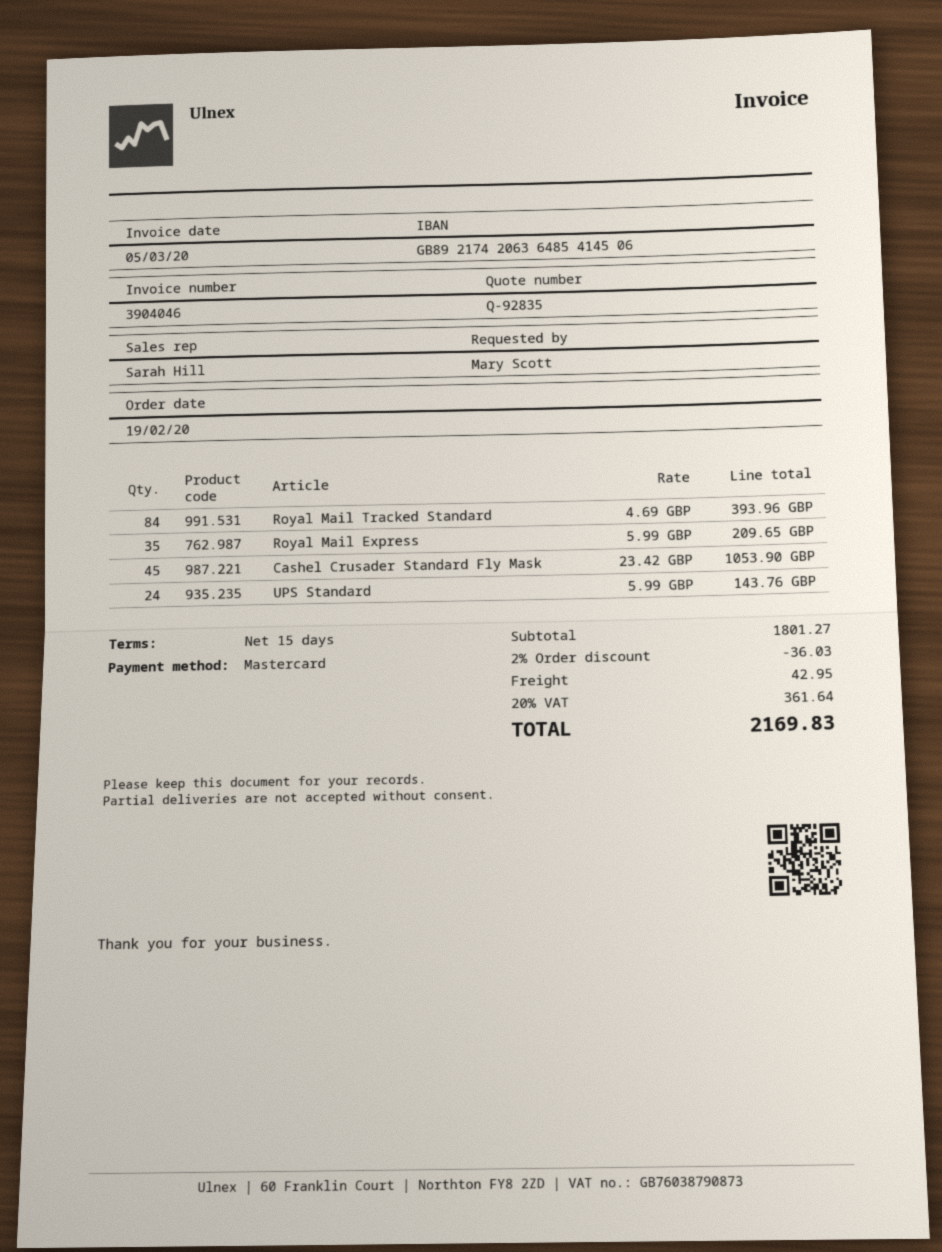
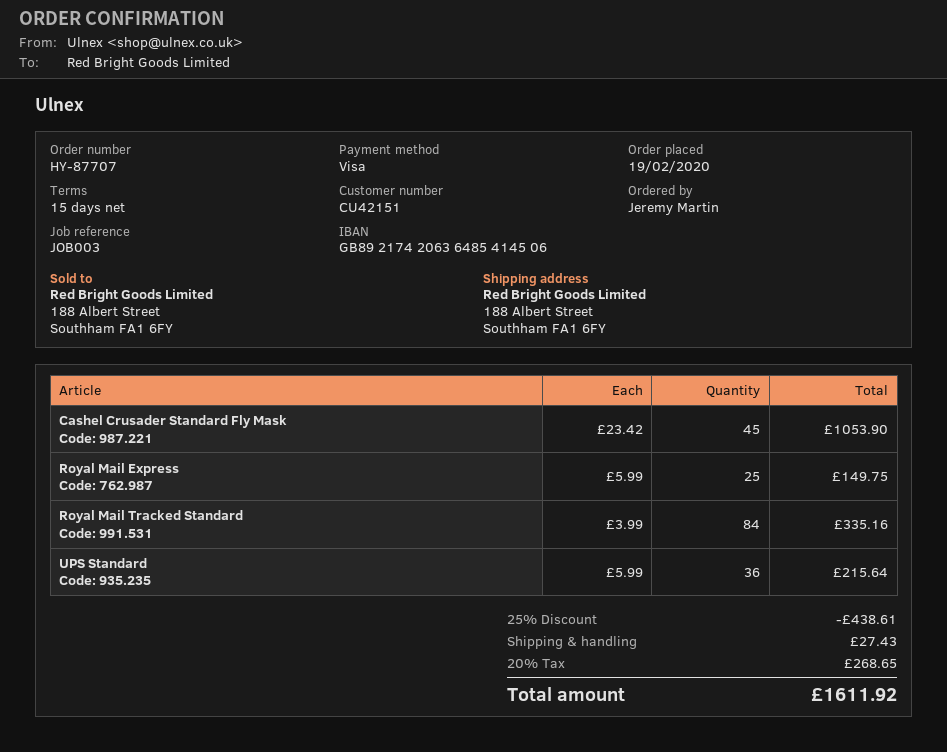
ordered by: Mary Scott -> Jeremy Martin
payment method: Mastercard -> Visa
Royal Mail Tracked Standard: 84 x 4.69 = 393.96 -> 84 x 3.99 = 335.16
Royal Mail Express: 35 x 5.99 = 209.65 -> 25 x 5.99 = 149.75
UPS Standard: 24 x 5.99 = 143.76 -> 36 x 5.99 = 215.64
discount: 2% = 36.03 -> 25% = 438.61
shipping: 42.95 -> 27.43
tax: 20% = 361.64 -> 20% = 268.65
total: 2169.83 -> 1611.92

